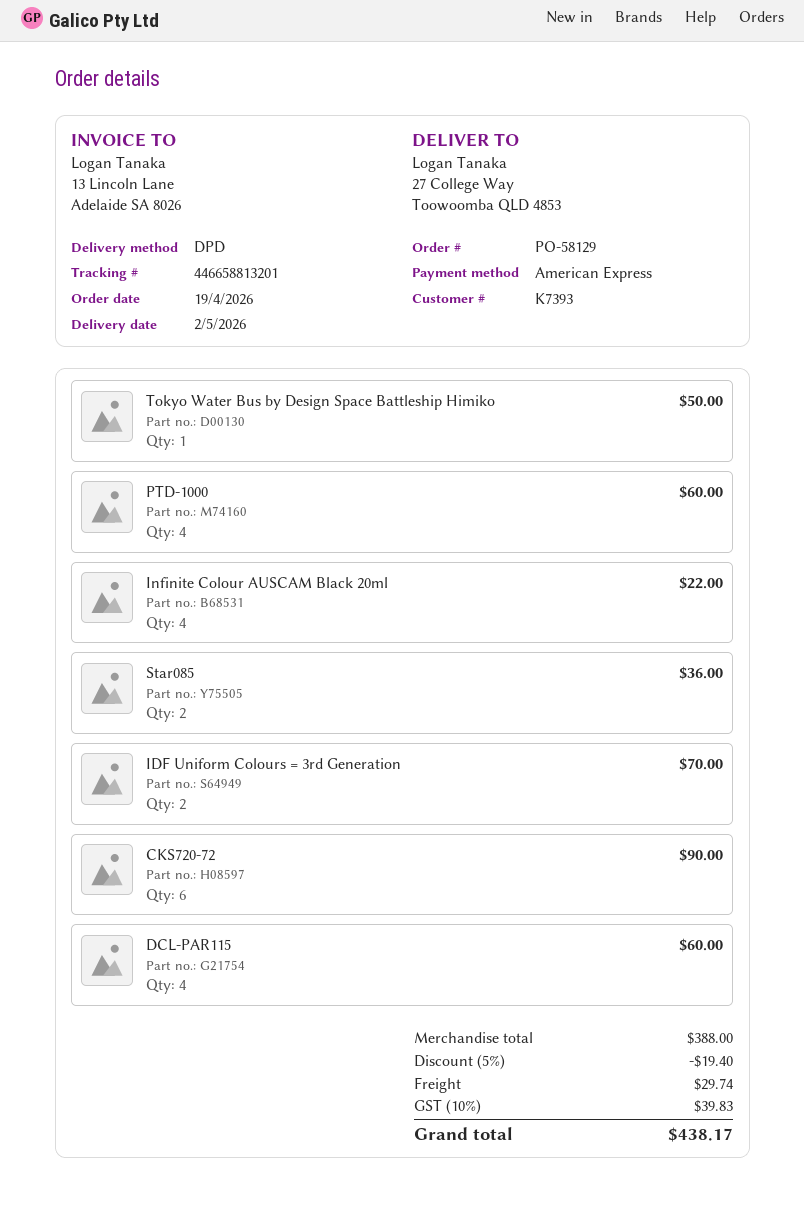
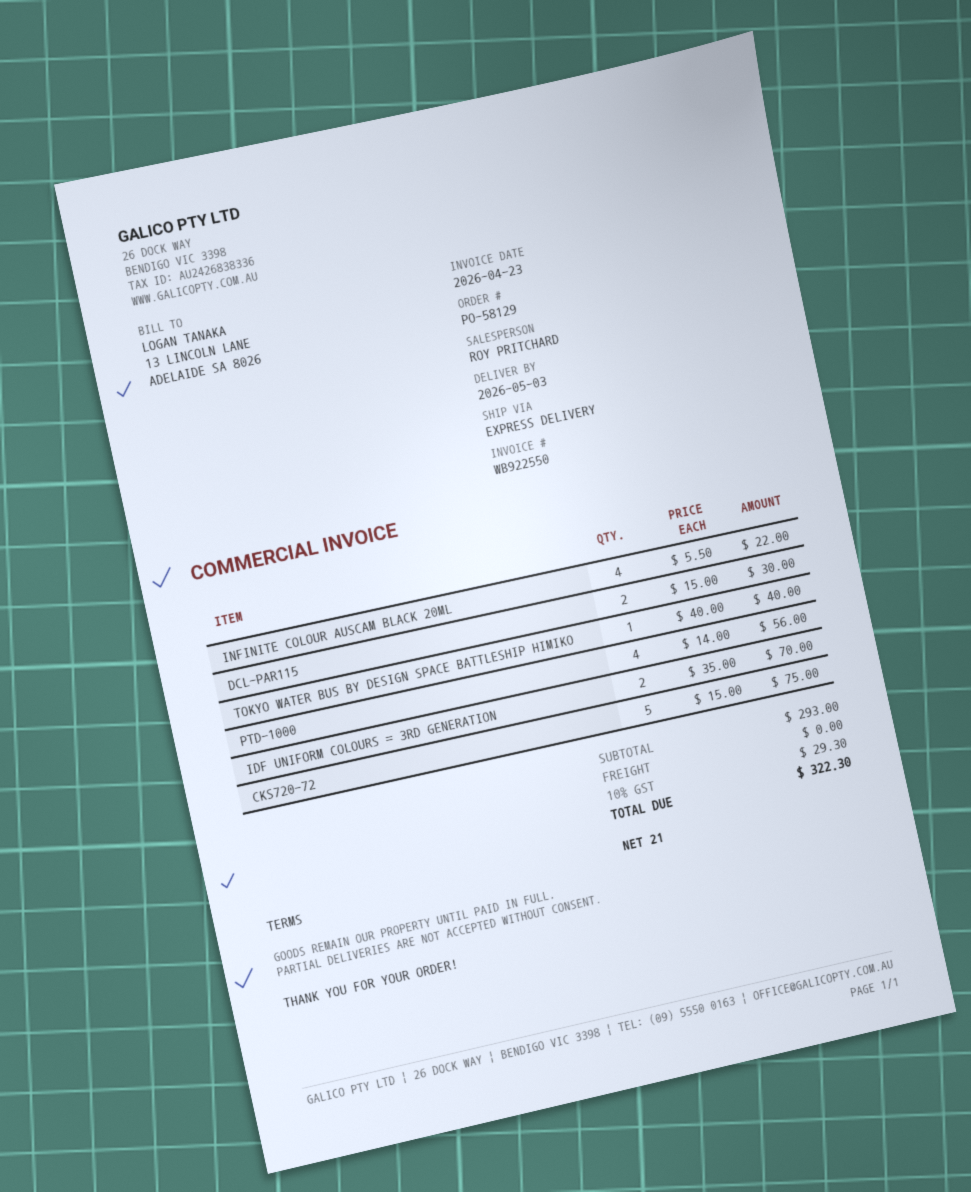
delivery date: 2026-05-02 -> 2026-05-03
shipping method: DPD -> express
Tokyo Water Bus by Design Space Battleship Himiko: 1 for 50.00 -> 1 for 40.00
PTD-1000: 4 for 60.00 -> 4 for 56.00
Star085: 2 for 36.00 -> none
CKS720-72: 6 for 90.00 -> 5 for 75.00
DCL-PAR115: 4 for 60.00 -> 2 for 30.00
subtotal: 388.00 -> 293.00
discount: 5% = 19.40 -> none
shipping: 29.74 -> 0.00
tax: 10% = 39.83 -> 10% = 29.30
total: 438.17 -> 322.30

